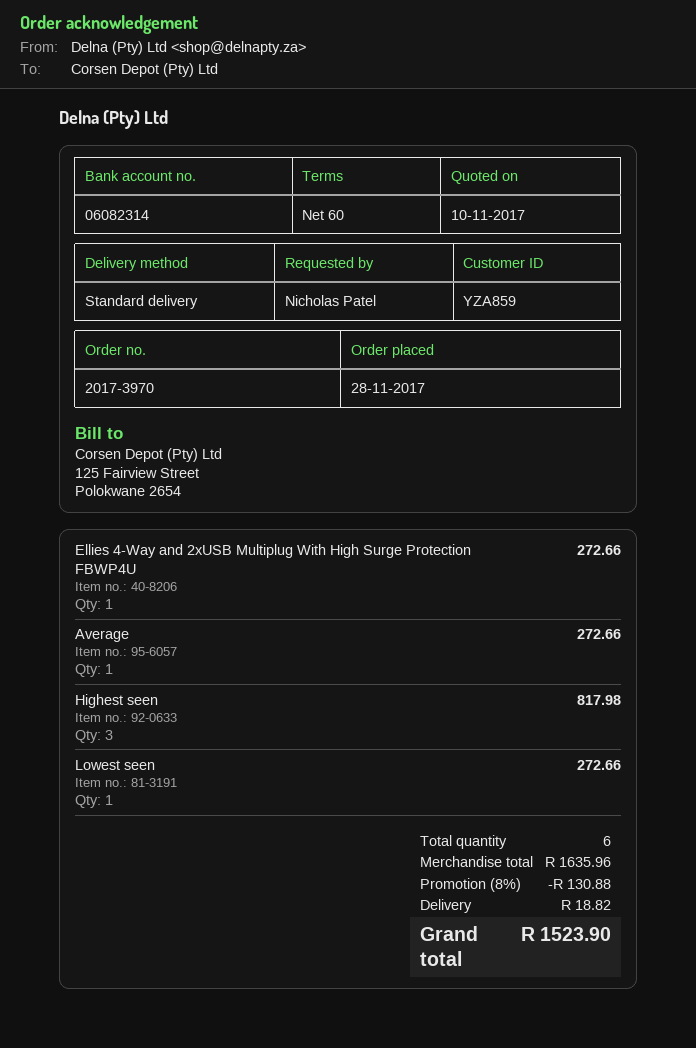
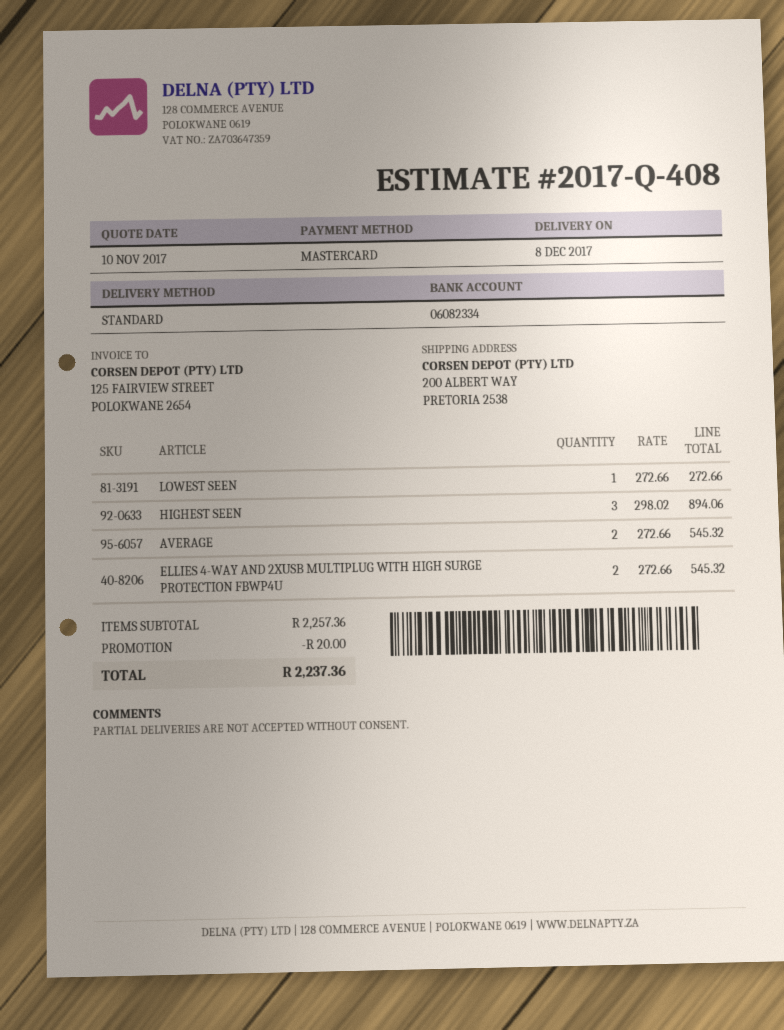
bank account: 06082314 -> 06082334
Ellies 4-Way and 2xUSB Multiplug With High Surge Protection FBWP4U: 1 for 272.66 -> 2 for 545.32
Average: 1 for 272.66 -> 2 for 545.32
Highest seen: 3 for 817.98 -> 3 for 894.06
subtotal: 1635.96 -> 2257.36
discount: 130.88 -> 20.00
shipping: 18.82 -> none
total: 1523.90 -> 2237.36

